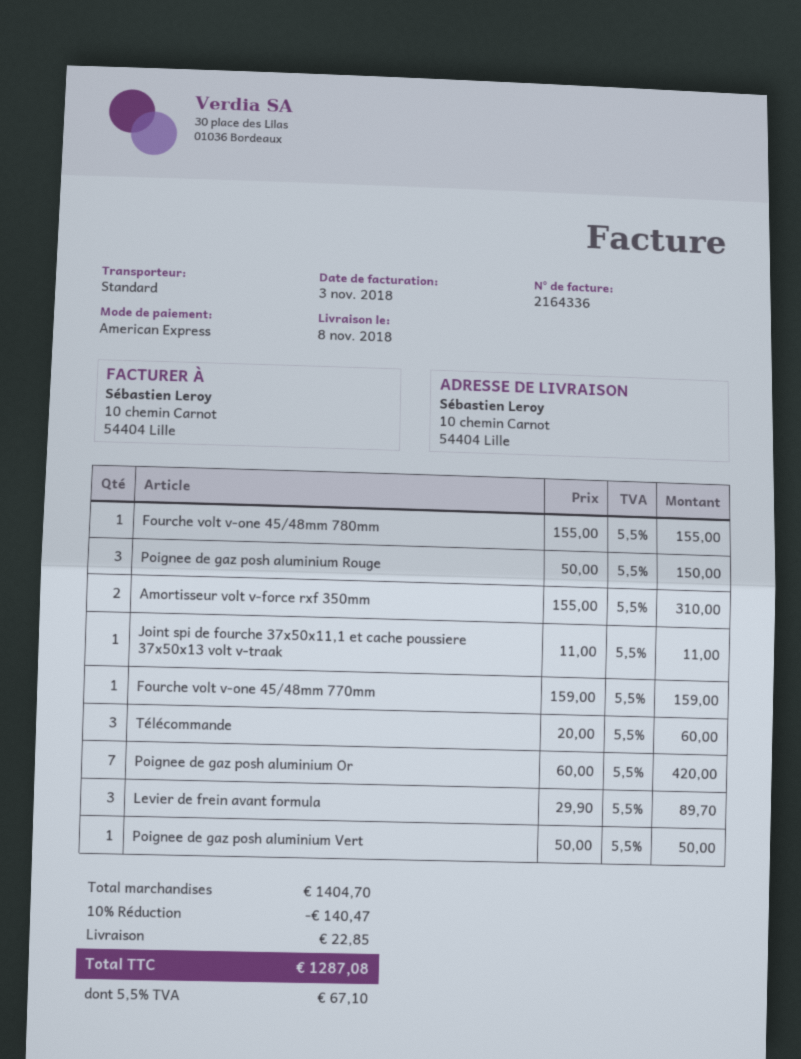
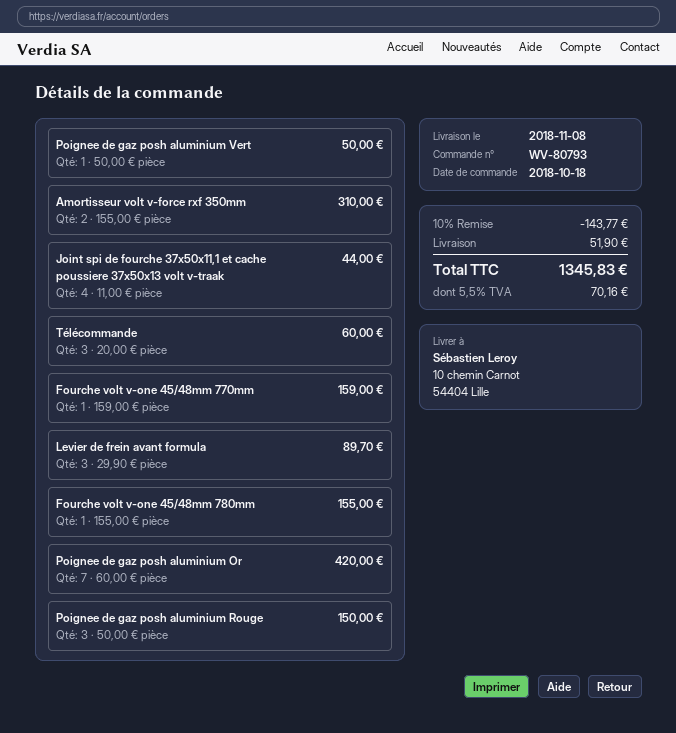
Joint spi de fourche 37x50x11,1 et cache poussiere 37x50x13 volt v-traak: 1 x 11.00 = 11.00 -> 4 x 11.00 = 44.00
discount: 10% = 140.47 -> 10% = 143.77
shipping: 22.85 -> 51.90
tax: 5.5% = 67.10 -> 5.5% = 70.16
total: 1287.08 -> 1345.83

